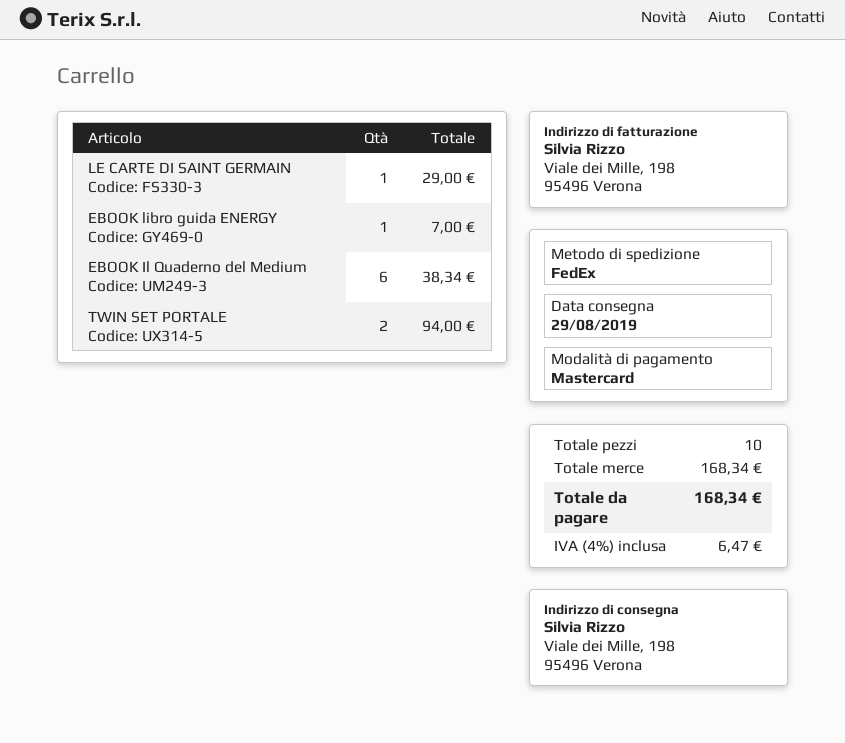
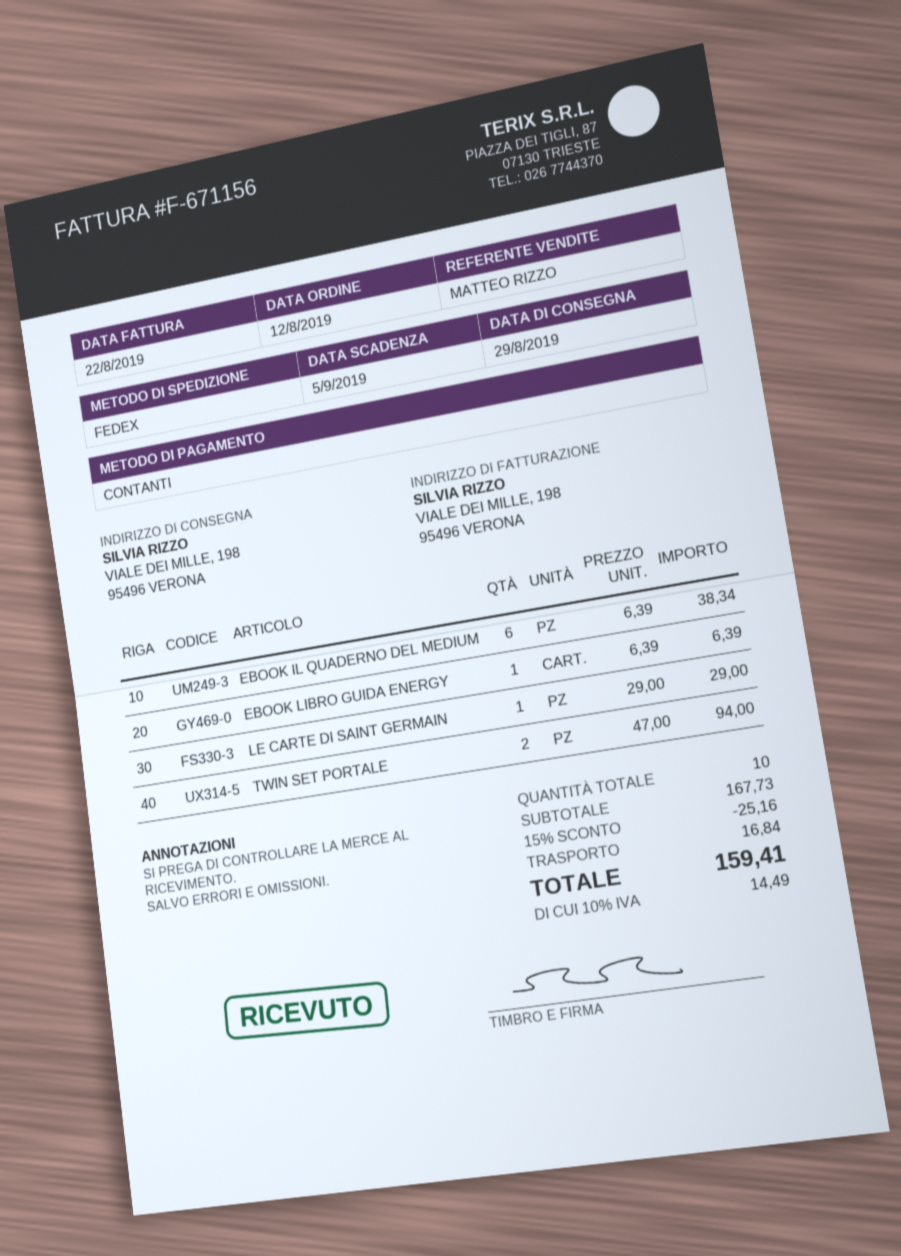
payment method: Mastercard -> cash
EBOOK libro guida ENERGY: 1 for 7.00 -> 1 for 6.39
subtotal: 168.34 -> 167.73
discount: none -> 15% = 25.16
shipping: none -> 16.84
tax: 4% = 6.47 -> 10% = 14.49
total: 168.34 -> 159.41

